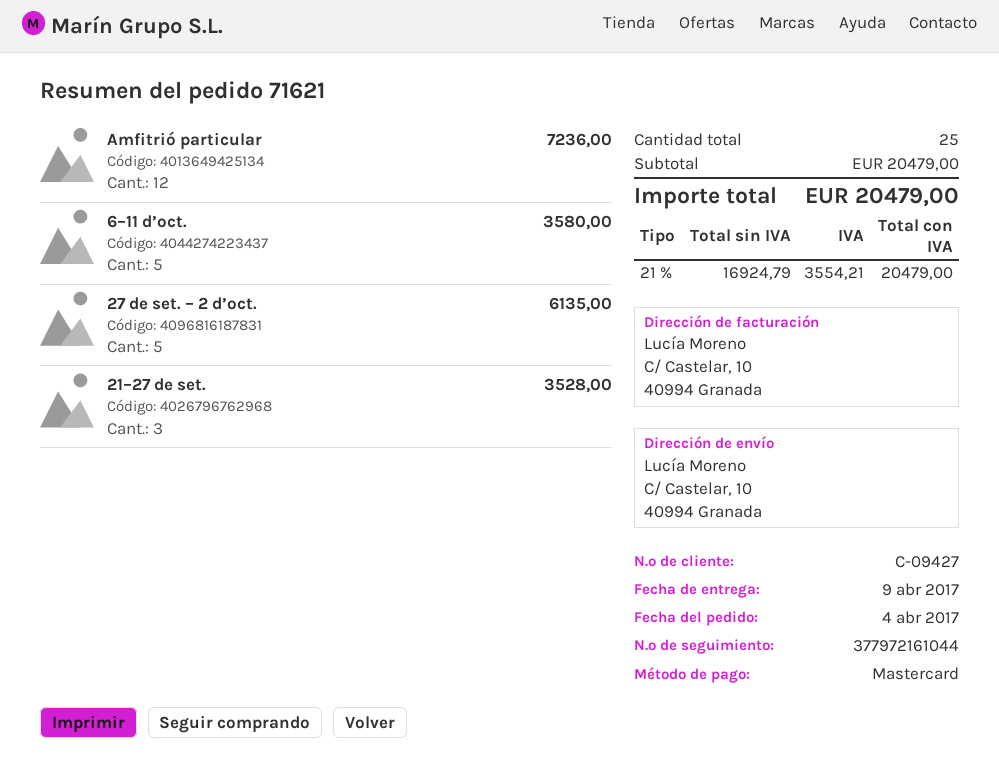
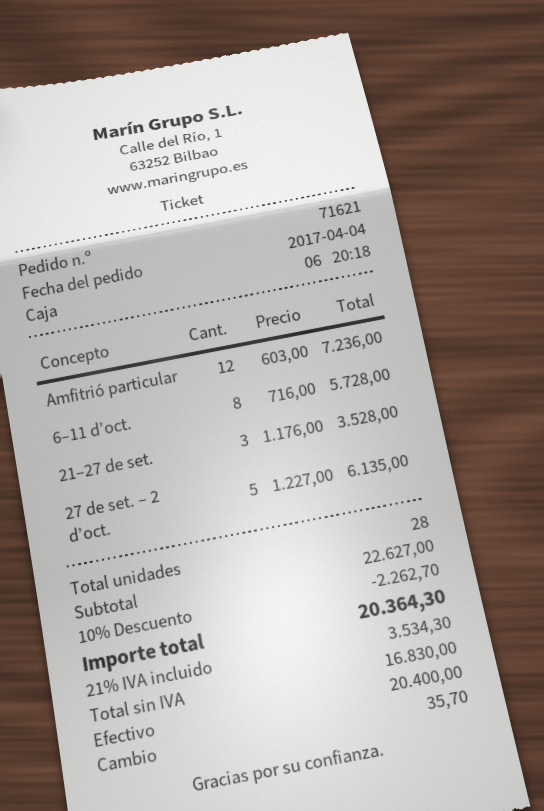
payment method: Mastercard -> cash
6–11 d’oct.: 5 for 3580.00 -> 8 for 5728.00
total quantity: 25 -> 28
subtotal: 20479.00 -> 22627.00
discount: none -> 10% = 2262.70
net: 16924.79 -> 16830.00
tax: 21% = 3554.21 -> 21% = 3534.30
total: 20479.00 -> 20364.30

